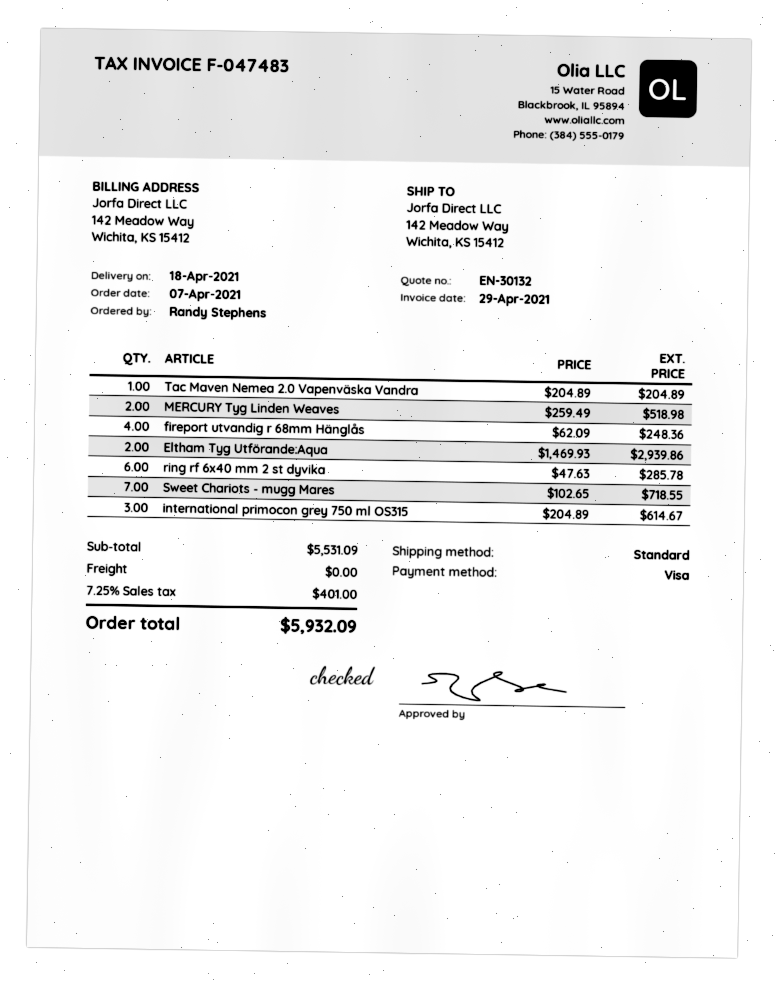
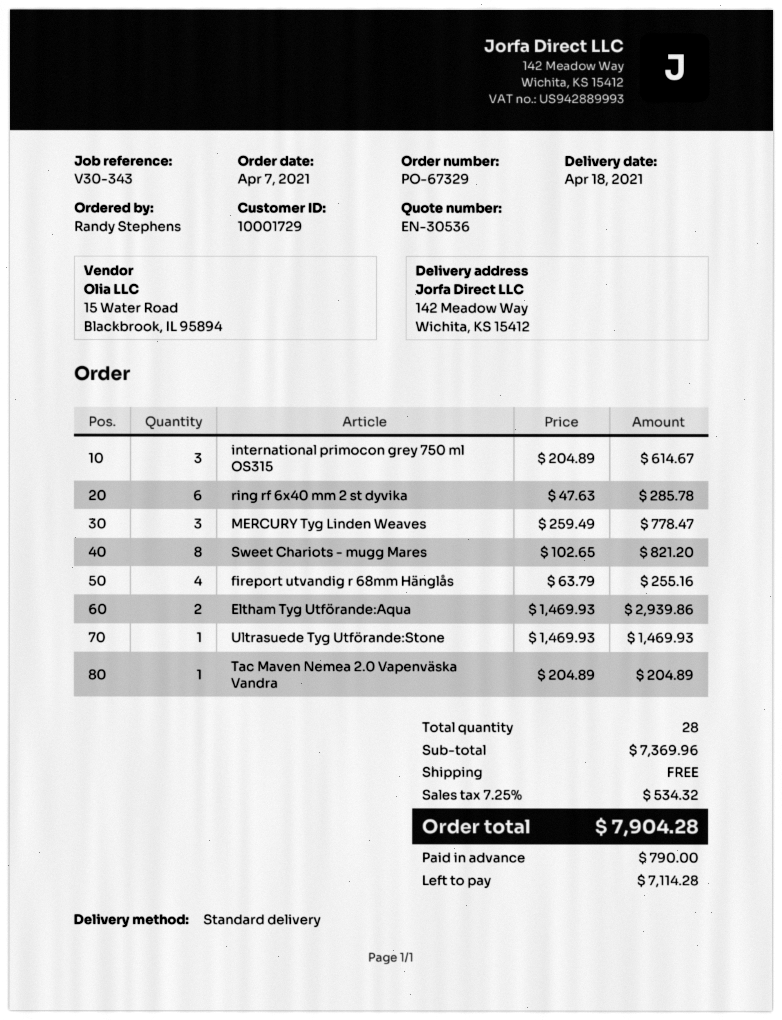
quote number: EN-30132 -> EN-30536
MERCURY Tyg Linden Weaves: 2 x 259.49 = 518.98 -> 3 x 259.49 = 778.47
fireport utvandig r 68mm Hänglås: 4 x 62.09 = 248.36 -> 4 x 63.79 = 255.16
Sweet Chariots - mugg Mares: 7 x 102.65 = 718.55 -> 8 x 102.65 = 821.20
Ultrasuede Tyg Utförande:Stone: none -> 1 x 1469.93 = 1469.93
subtotal: 5531.09 -> 7369.96
tax: 7.25% = 401.00 -> 7.25% = 534.32
total: 5932.09 -> 7904.28

